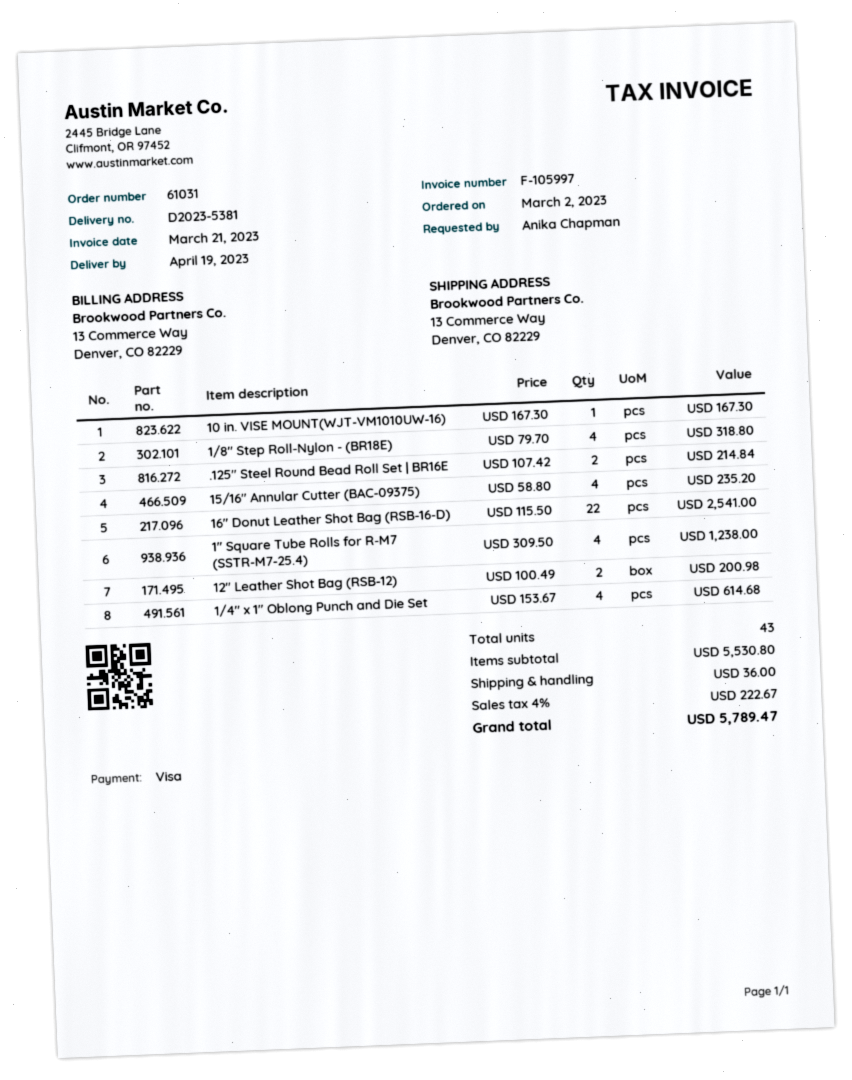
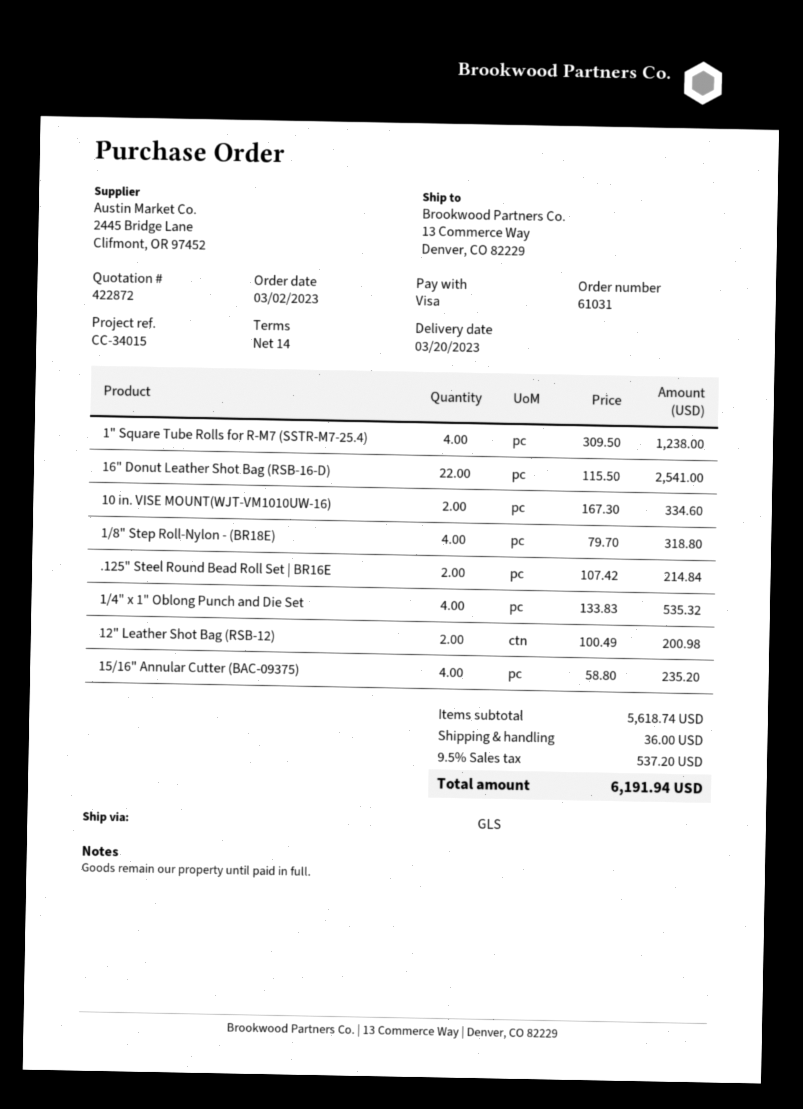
delivery date: 2023-04-19 -> 2023-03-20
10 in. VISE MOUNT(WJT-VM1010UW-16): 1 x 167.30 = 167.30 -> 2 x 167.30 = 334.60
1/4" x 1" Oblong Punch and Die Set: 4 x 153.67 = 614.68 -> 4 x 133.83 = 535.32
subtotal: 5530.80 -> 5618.74
tax: 4% = 222.67 -> 9.5% = 537.20
total: 5789.47 -> 6191.94

